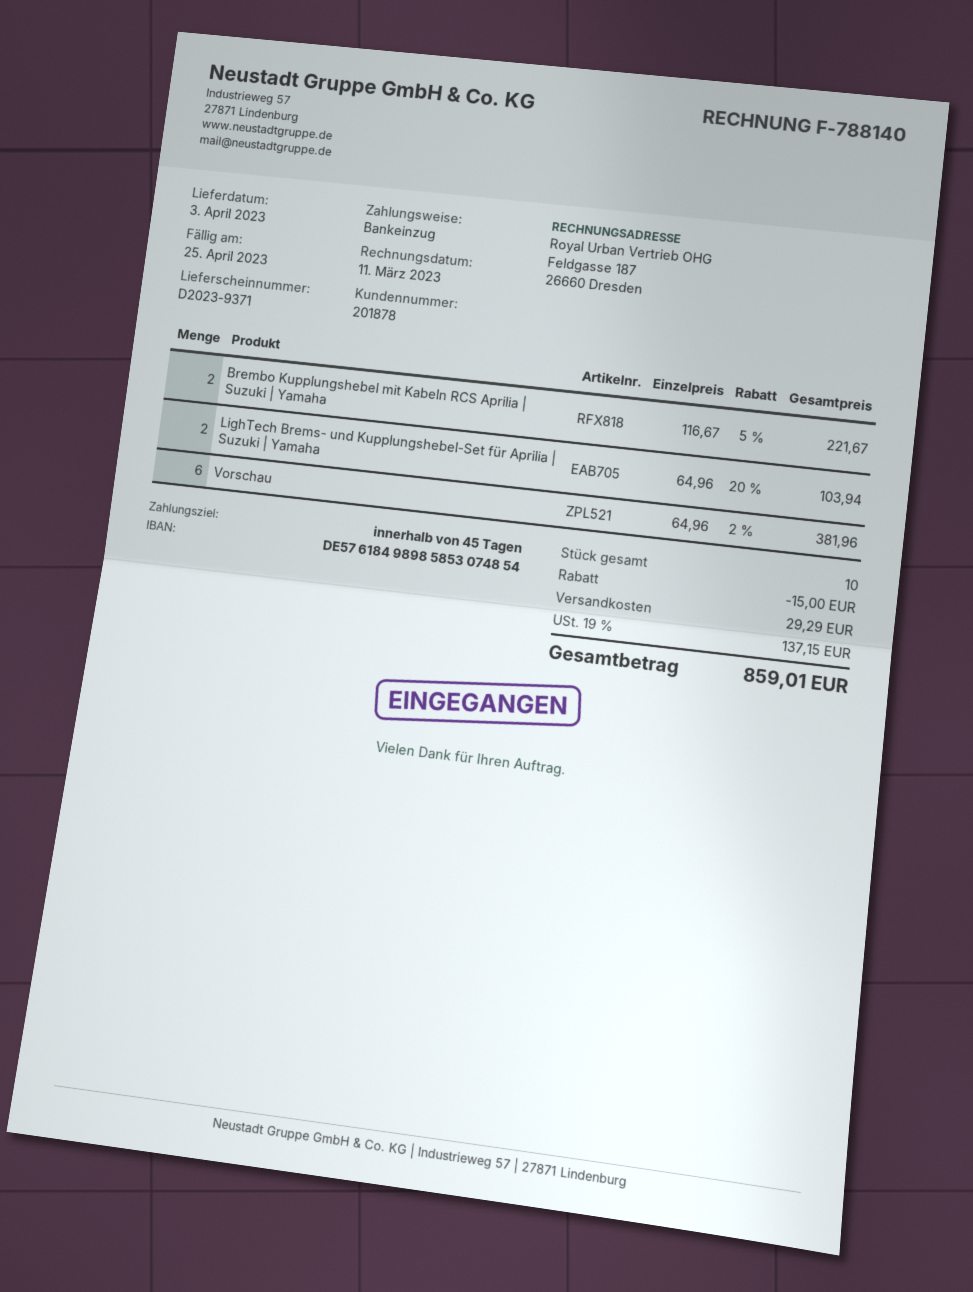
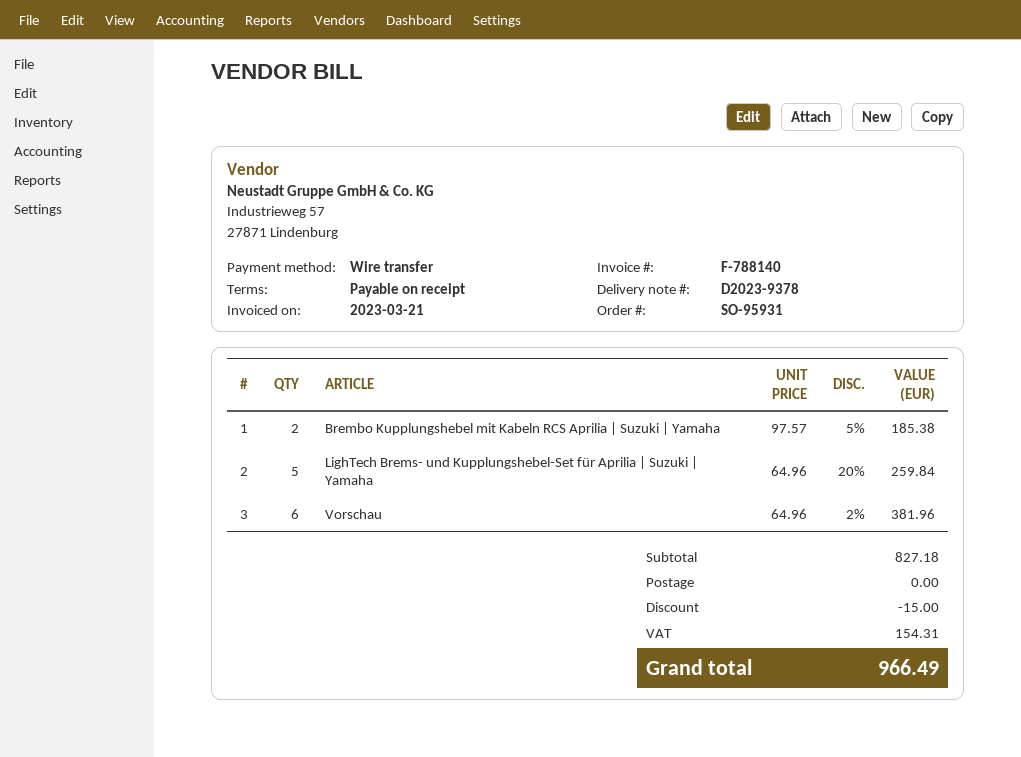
delivery note number: D2023-9371 -> D2023-9378
invoice date: 2023-03-11 -> 2023-03-21
payment terms: 45 days -> on receipt
payment method: direct debit -> bank transfer
Brembo Kupplungshebel mit Kabeln RCS Aprilia | Suzuki | Yamaha: 2 x 116.67 - 5% = 221.67 -> 2 x 97.57 - 5% = 185.38
LighTech Brems- und Kupplungshebel-Set für Aprilia | Suzuki | Yamaha: 2 x 64.96 - 20% = 103.94 -> 5 x 64.96 - 20% = 259.84
shipping: 29.29 -> 0.00
tax: 137.15 -> 154.31
total: 859.01 -> 966.49

